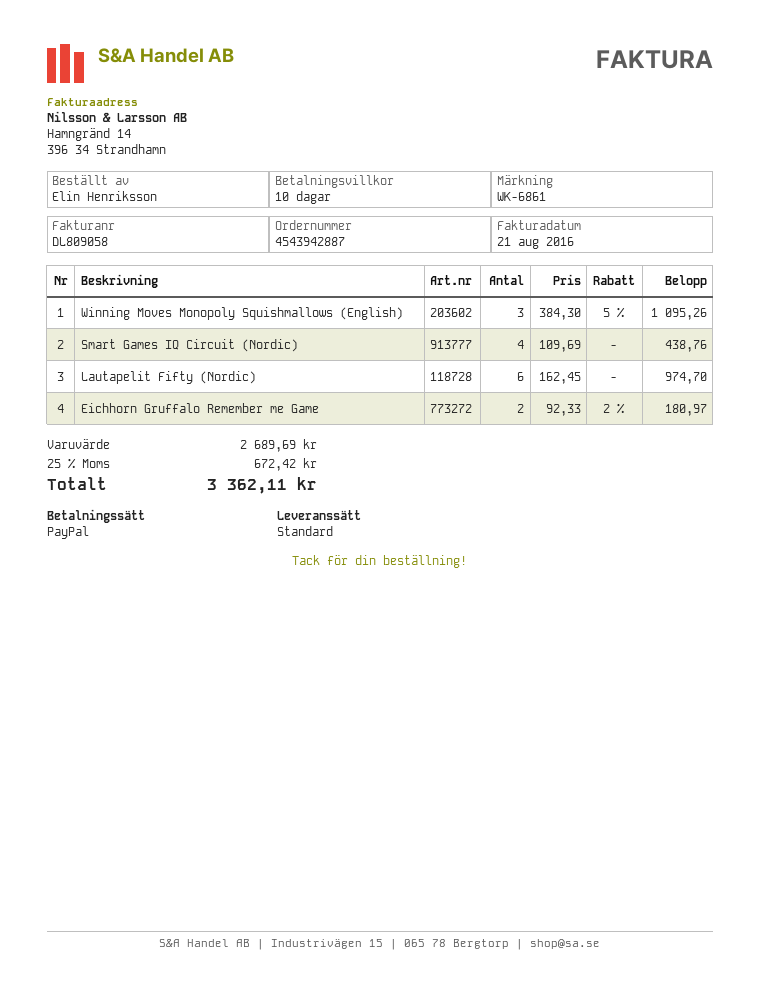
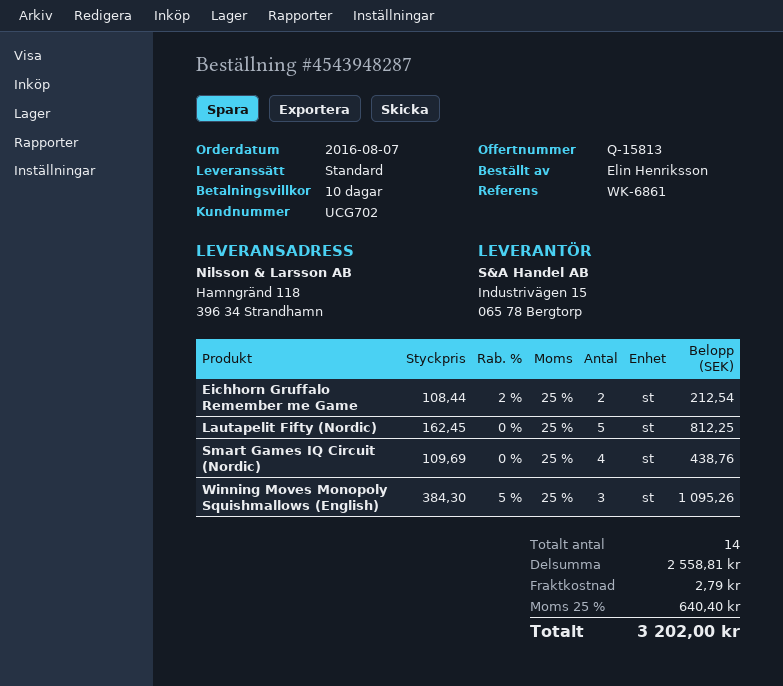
order number: 4543942887 -> 4543948287
Lautapelit Fifty (Nordic): 6 x 162.45 = 974.70 -> 5 x 162.45 = 812.25
Eichhorn Gruffalo Remember me Game: 2 x 92.33 - 2% = 180.97 -> 2 x 108.44 - 2% = 212.54
subtotal: 2689.69 -> 2558.81
shipping: none -> 2.79
tax: 25% = 672.42 -> 25% = 640.40
total: 3362.11 -> 3202.00

